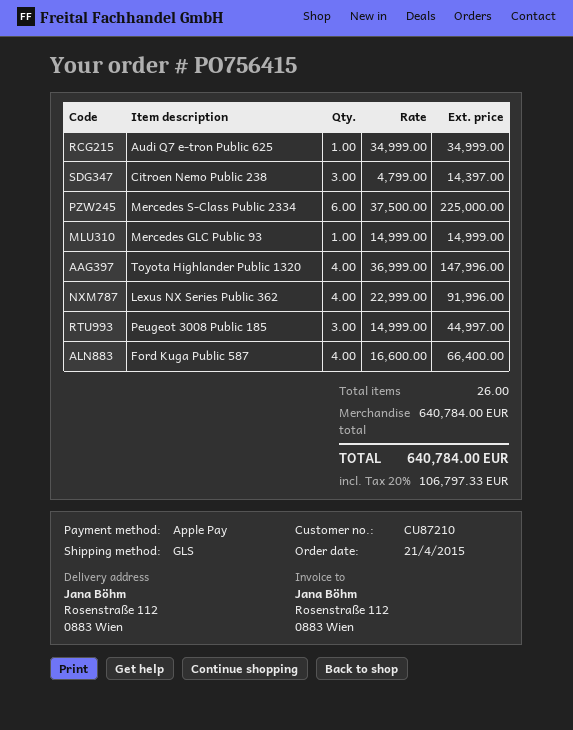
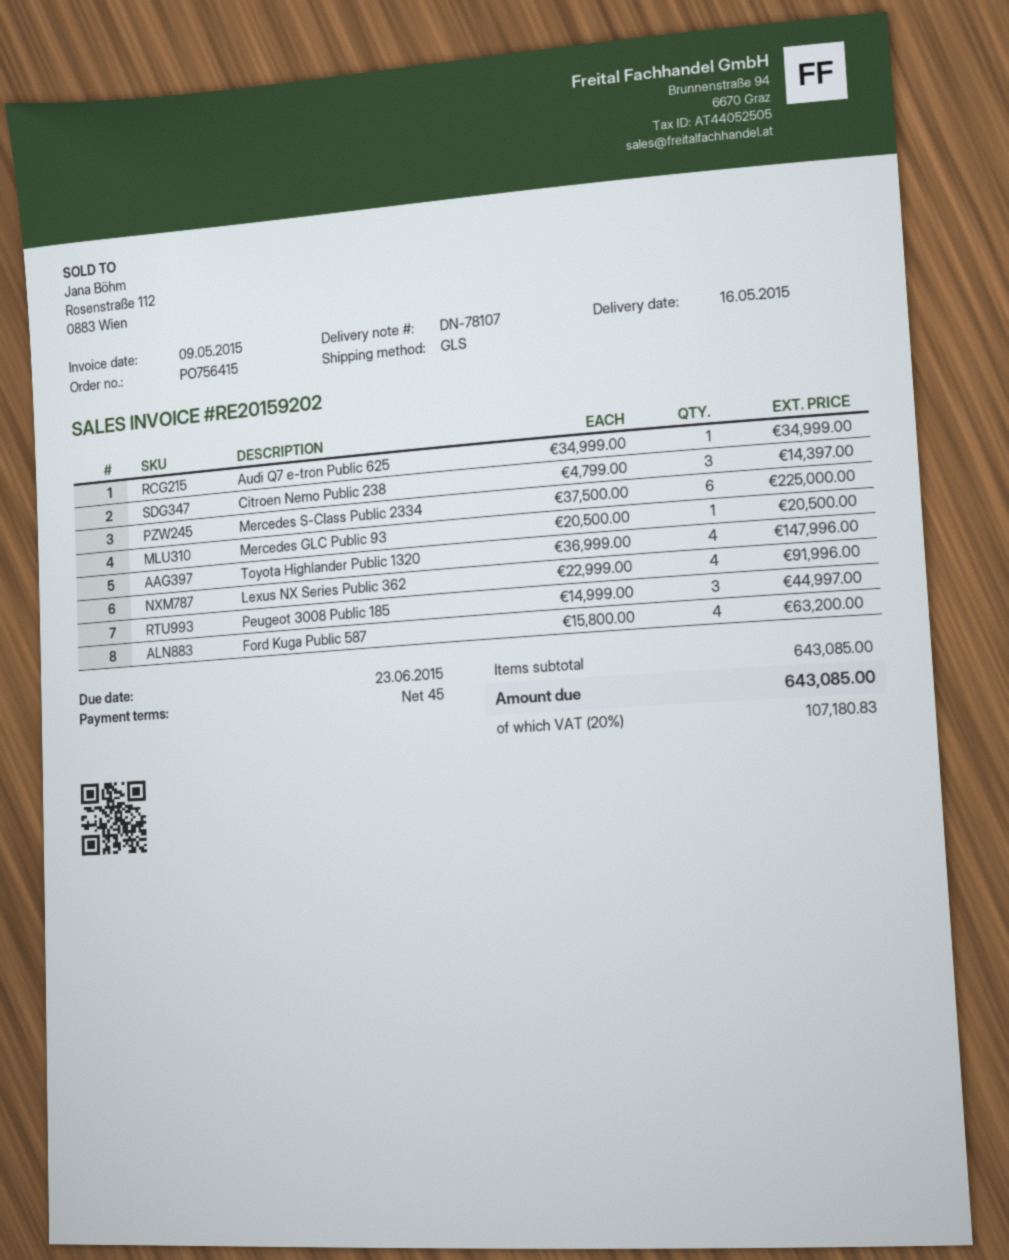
Mercedes GLC Public 93: 1 x 14999.00 = 14999.00 -> 1 x 20500.00 = 20500.00
Ford Kuga Public 587: 4 x 16600.00 = 66400.00 -> 4 x 15800.00 = 63200.00
subtotal: 640784.00 -> 643085.00
tax: 20% = 106797.33 -> 20% = 107180.83
total: 640784.00 -> 643085.00

